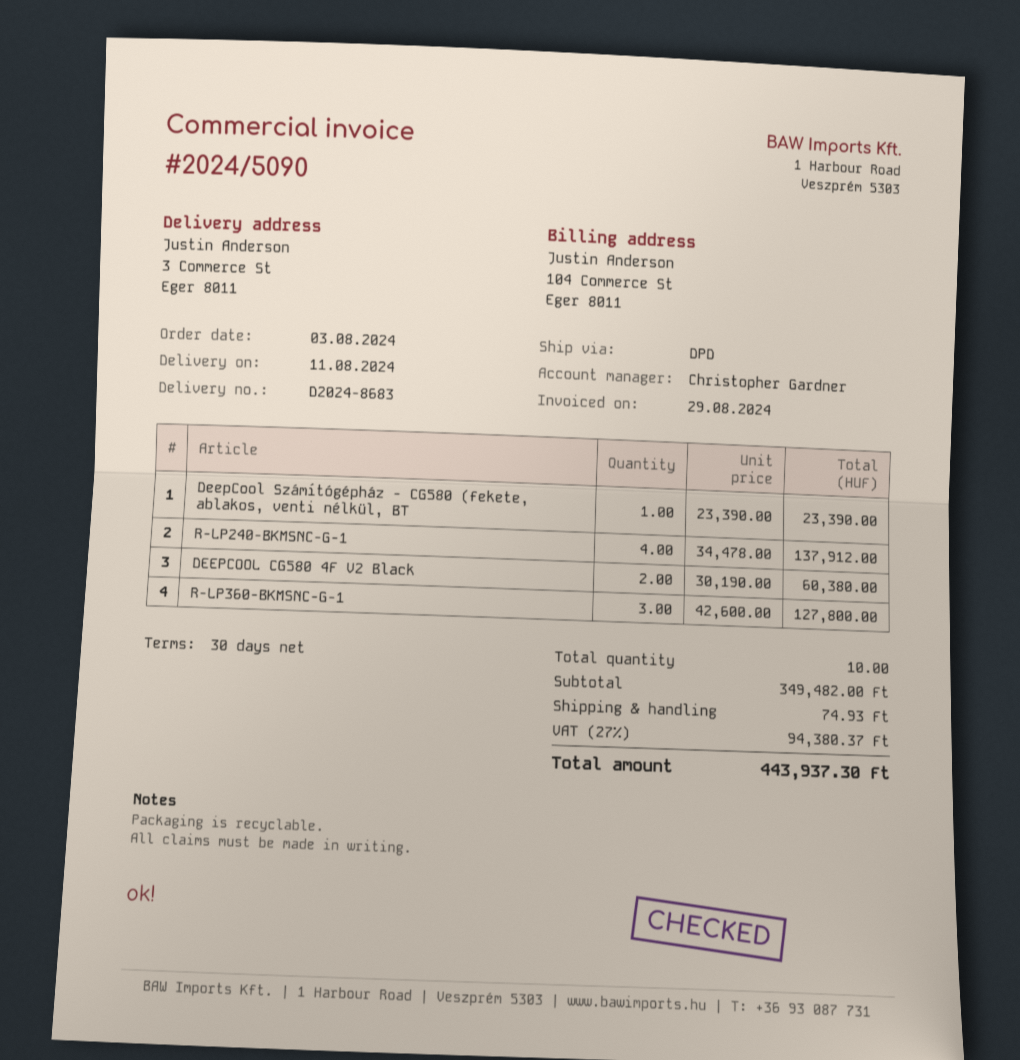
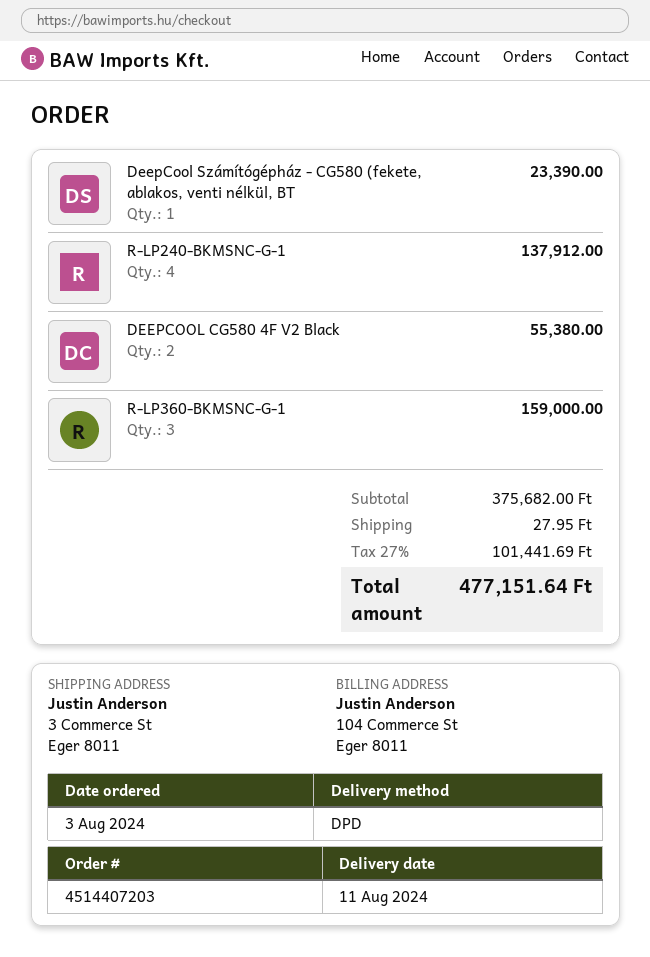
DEEPCOOL CG580 4F V2 Black: 2 for 60380.00 -> 2 for 55380.00
R-LP360-BKMSNC-G-1: 3 for 127800.00 -> 3 for 159000.00
subtotal: 349482.00 -> 375682.00
shipping: 74.93 -> 27.95
tax: 27% = 94380.37 -> 27% = 101441.69
total: 443937.30 -> 477151.64

